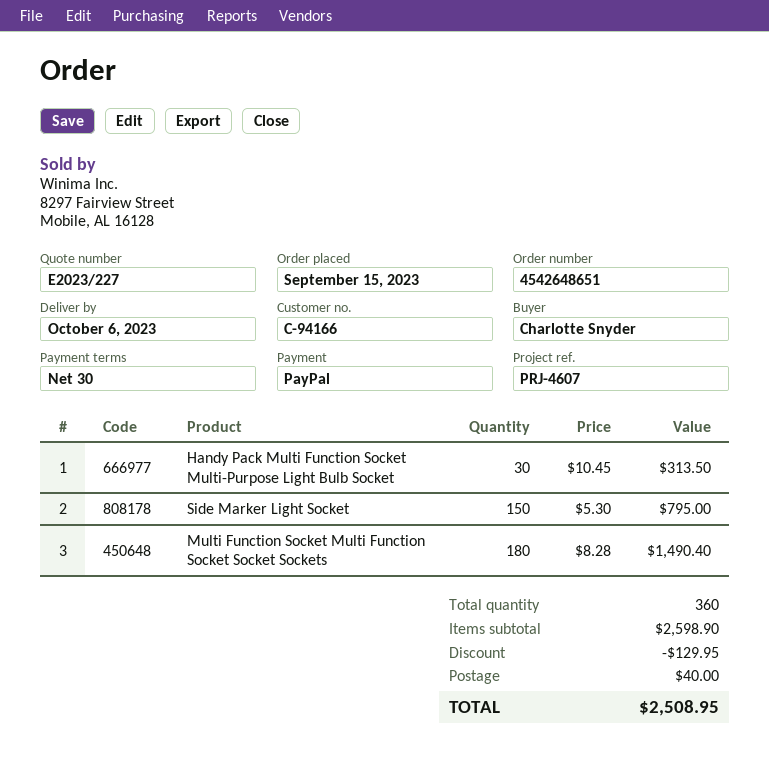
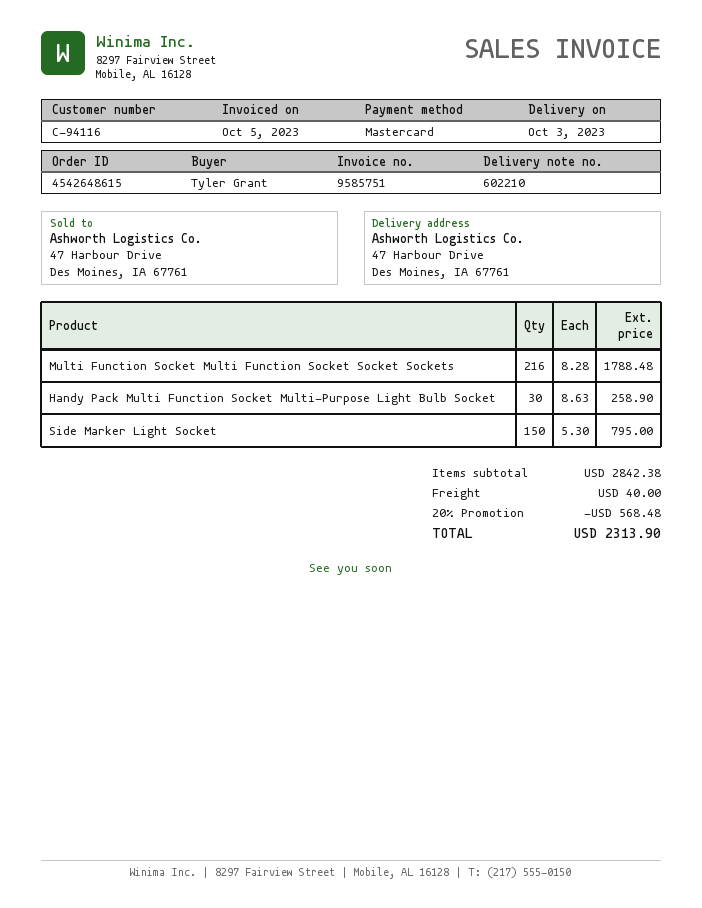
order number: 4542648651 -> 4542648615
delivery date: 2023-10-06 -> 2023-10-03
customer number: C-94166 -> C-94116
ordered by: Charlotte Snyder -> Tyler Grant
payment method: PayPal -> Mastercard
Handy Pack Multi Function Socket Multi-Purpose Light Bulb Socket: 30 x 10.45 = 313.50 -> 30 x 8.63 = 258.90
Multi Function Socket Multi Function Socket Socket Sockets: 180 x 8.28 = 1490.40 -> 216 x 8.28 = 1788.48
subtotal: 2598.90 -> 2842.38
discount: 129.95 -> 568.48
total: 2508.95 -> 2313.90

